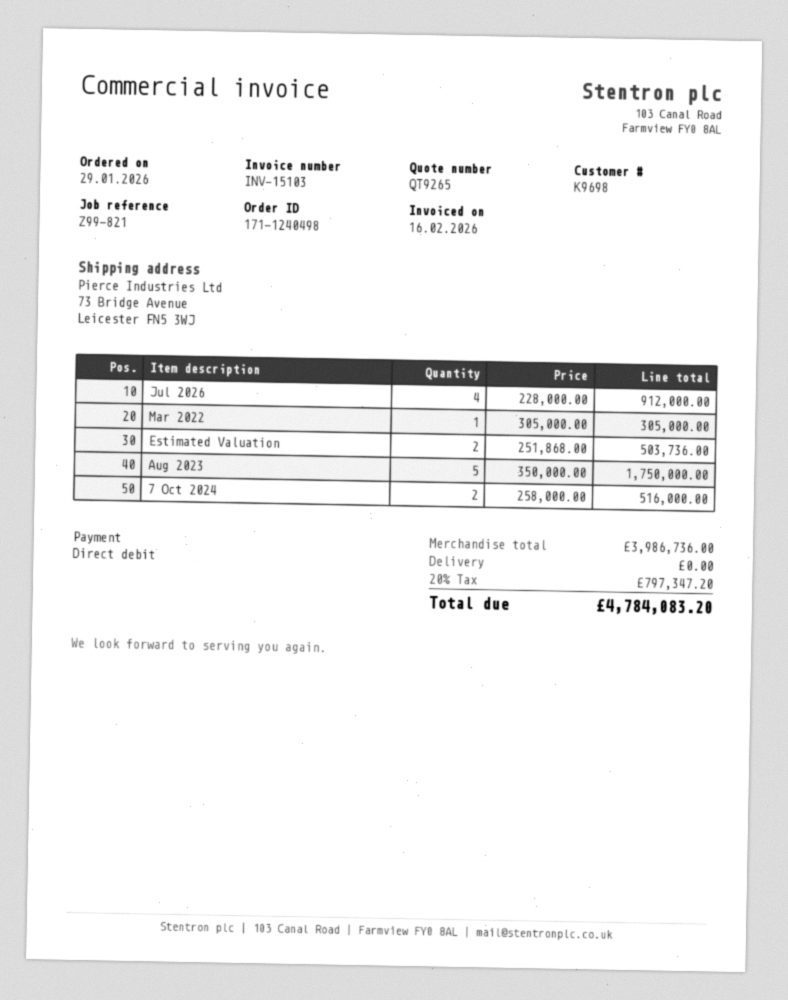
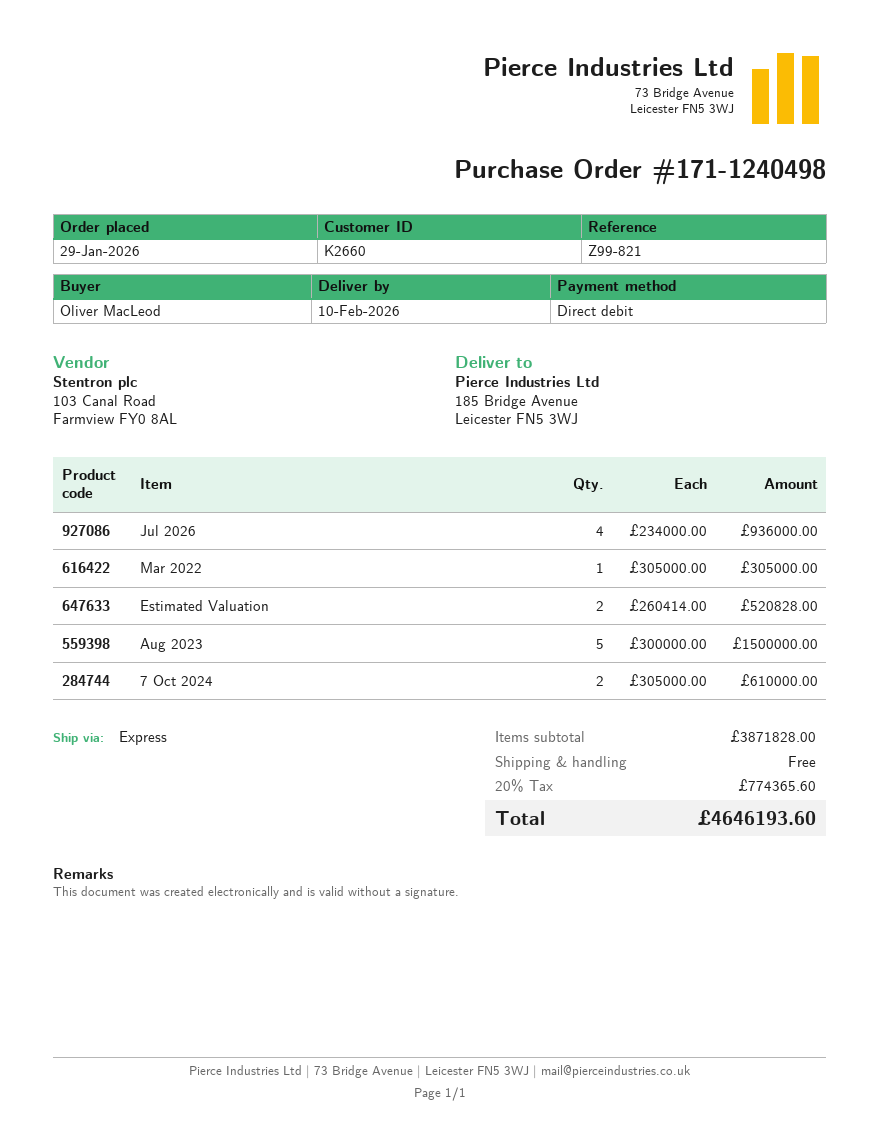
customer number: K9698 -> K2660
ship to: 73 Bridge Avenue, Leicester FN5 3WJ -> 185 Bridge Avenue, Leicester FN5 3WJ
Jul 2026: 4 x 228000.00 = 912000.00 -> 4 x 234000.00 = 936000.00
Estimated Valuation: 2 x 251868.00 = 503736.00 -> 2 x 260414.00 = 520828.00
Aug 2023: 5 x 350000.00 = 1750000.00 -> 5 x 300000.00 = 1500000.00
7 Oct 2024: 2 x 258000.00 = 516000.00 -> 2 x 305000.00 = 610000.00
subtotal: 3986736.00 -> 3871828.00
tax: 20% = 797347.20 -> 20% = 774365.60
total: 4784083.20 -> 4646193.60

